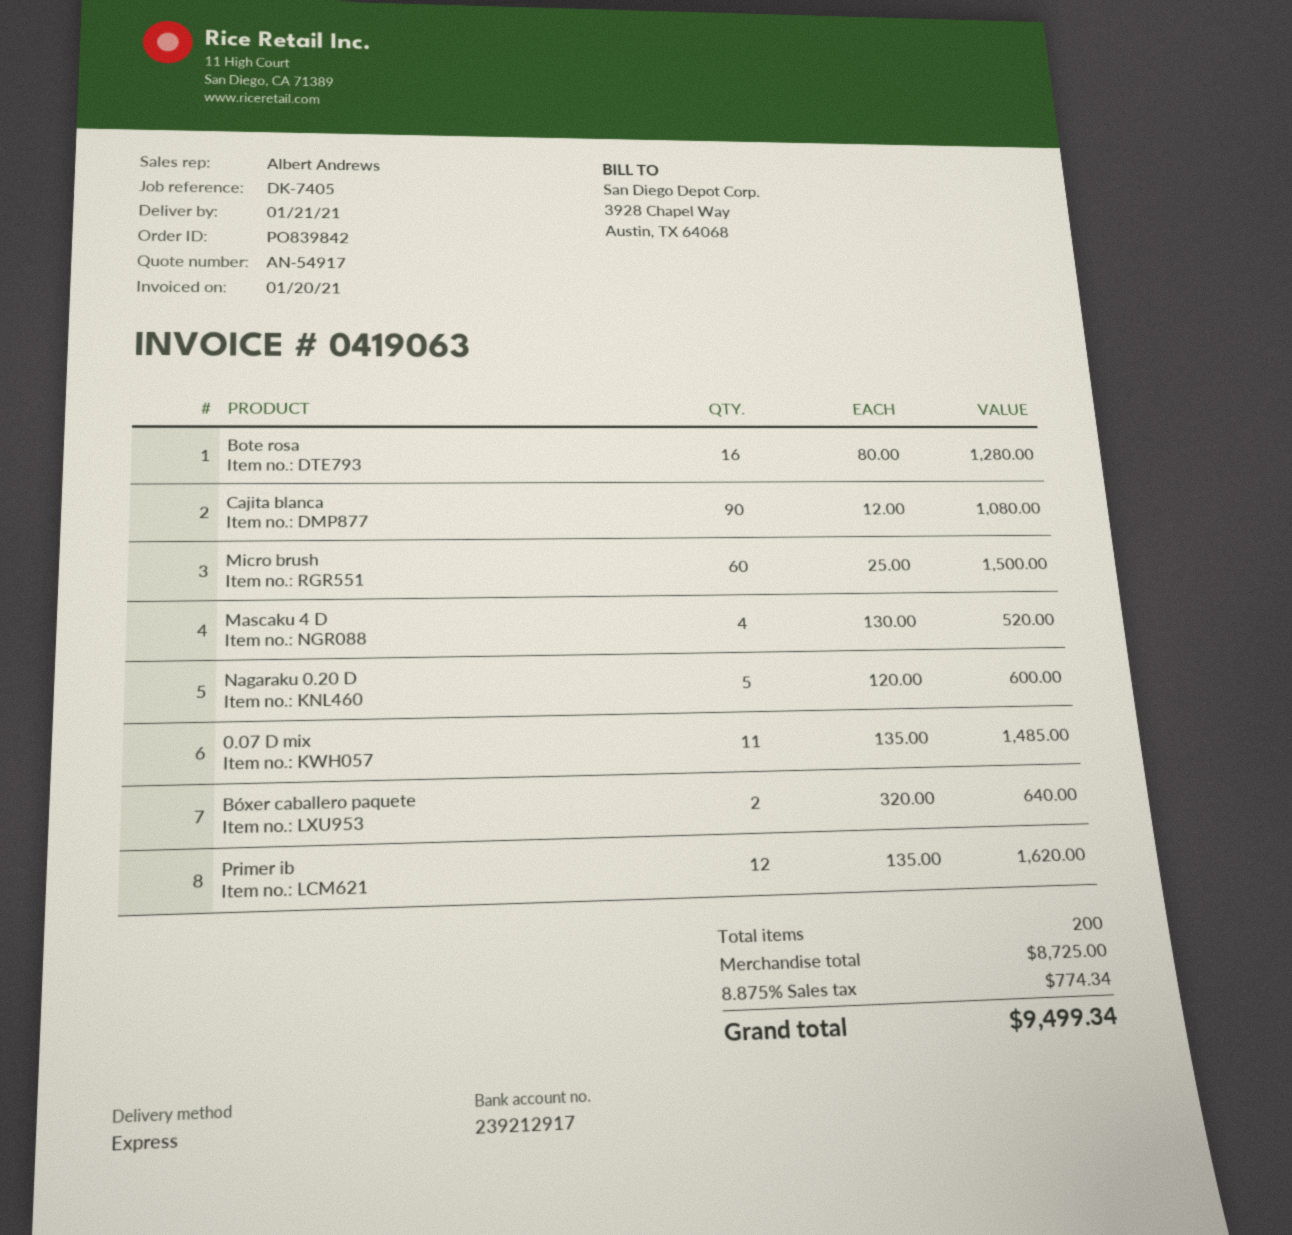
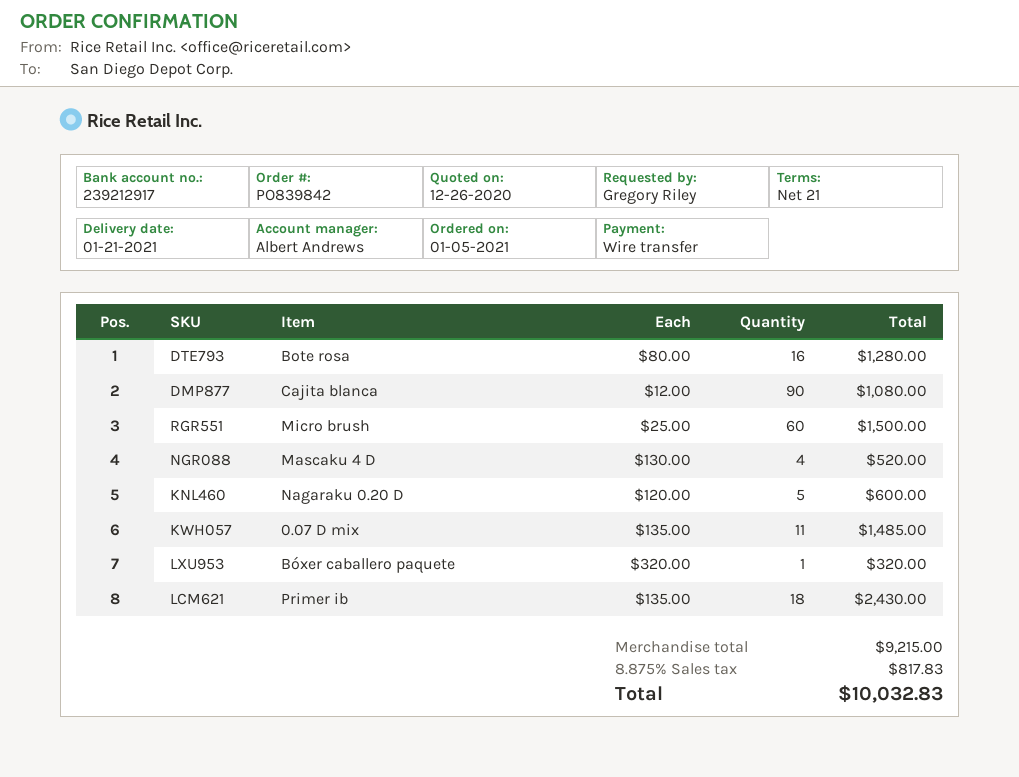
Bóxer caballero paquete: 2 x 320.00 = 640.00 -> 1 x 320.00 = 320.00
Primer ib: 12 x 135.00 = 1620.00 -> 18 x 135.00 = 2430.00
subtotal: 8725.00 -> 9215.00
tax: 8.875% = 774.34 -> 8.875% = 817.83
total: 9499.34 -> 10032.83

